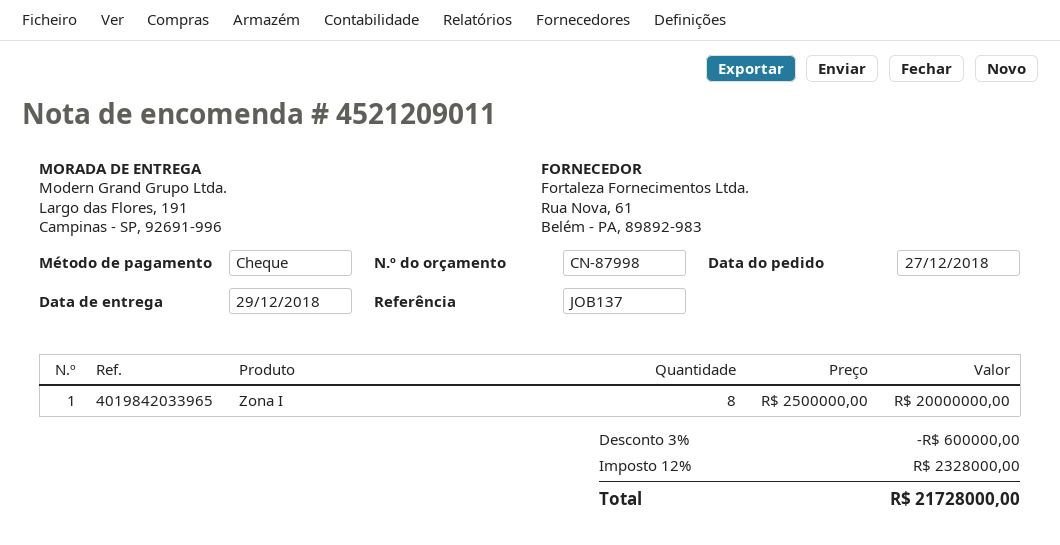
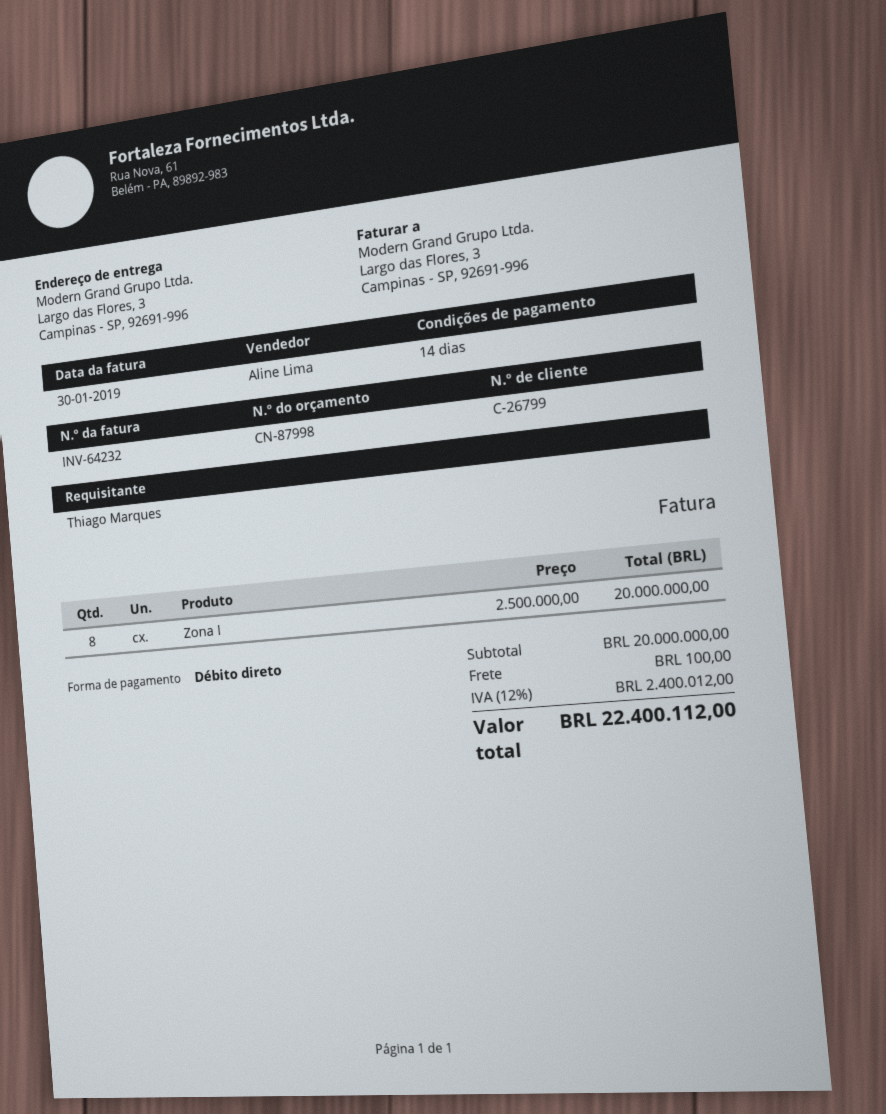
payment method: cheque -> direct debit
ship to: Largo das Flores, 191, Campinas - SP, 92691-996 -> Largo das Flores, 3, Campinas - SP, 92691-996
discount: 3% = 600000.00 -> none
shipping: none -> 100.00
tax: 12% = 2328000.00 -> 12% = 2400012.00
total: 21728000.00 -> 22400112.00

